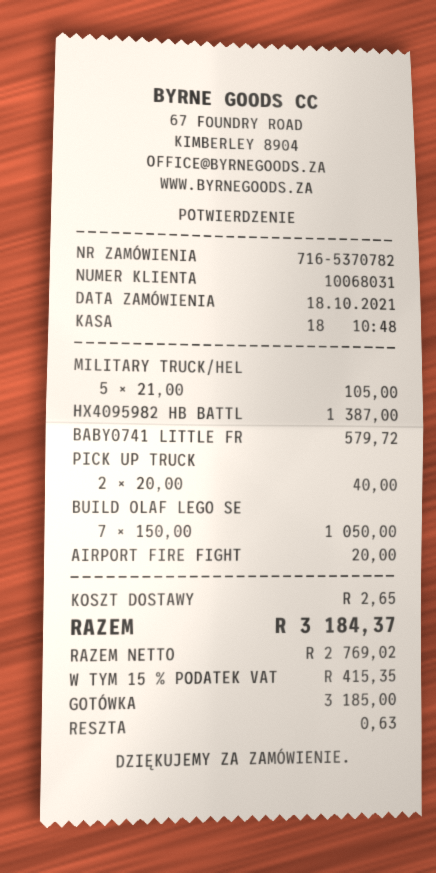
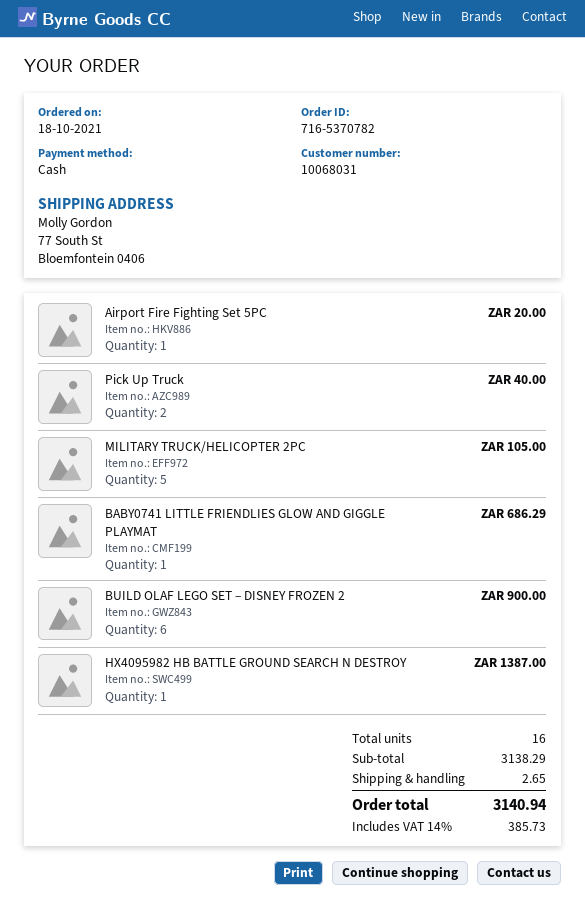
BABY0741 LITTLE FR: 1 for 579.72 -> 1 for 686.29
BUILD OLAF LEGO SE: 7 for 1050.00 -> 6 for 900.00
tax: 15% = 415.35 -> 14% = 385.73
total: 3184.37 -> 3140.94

